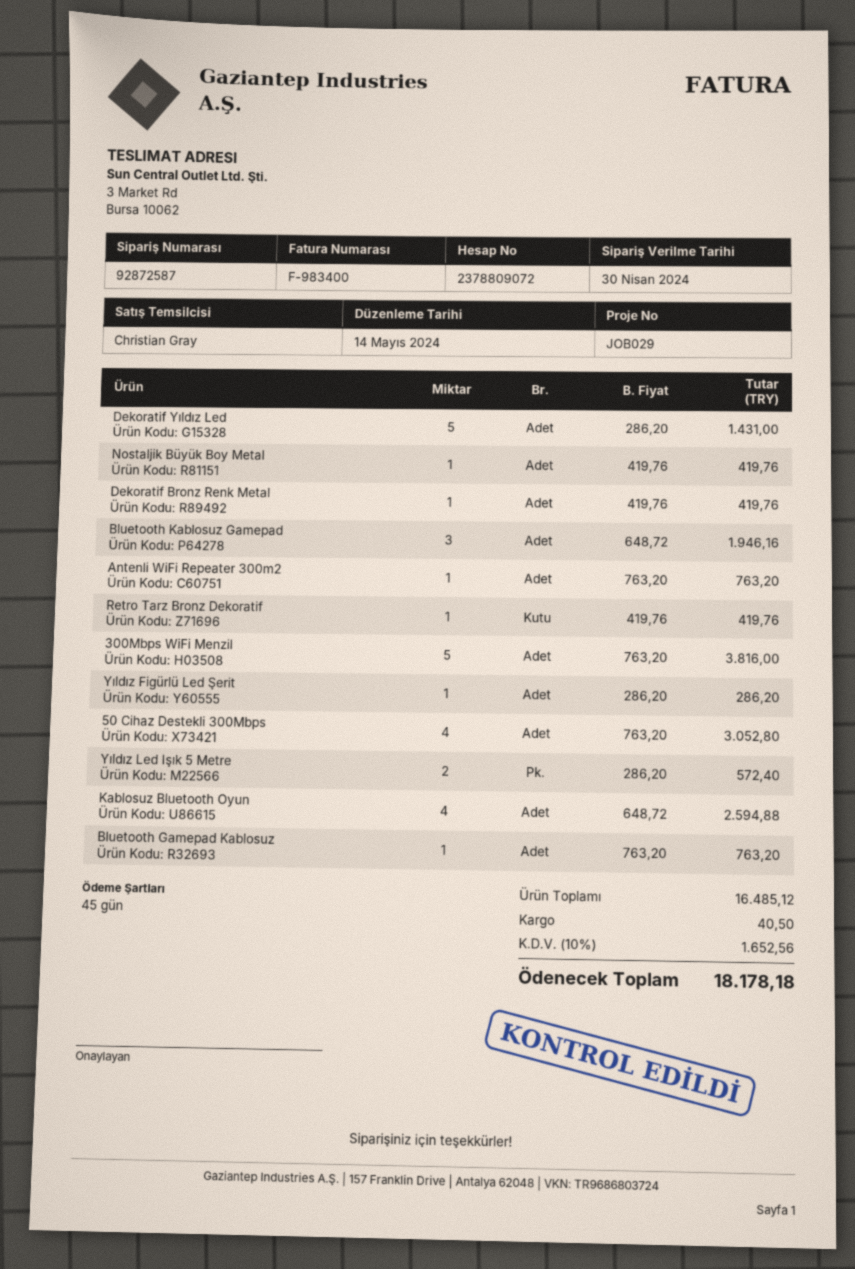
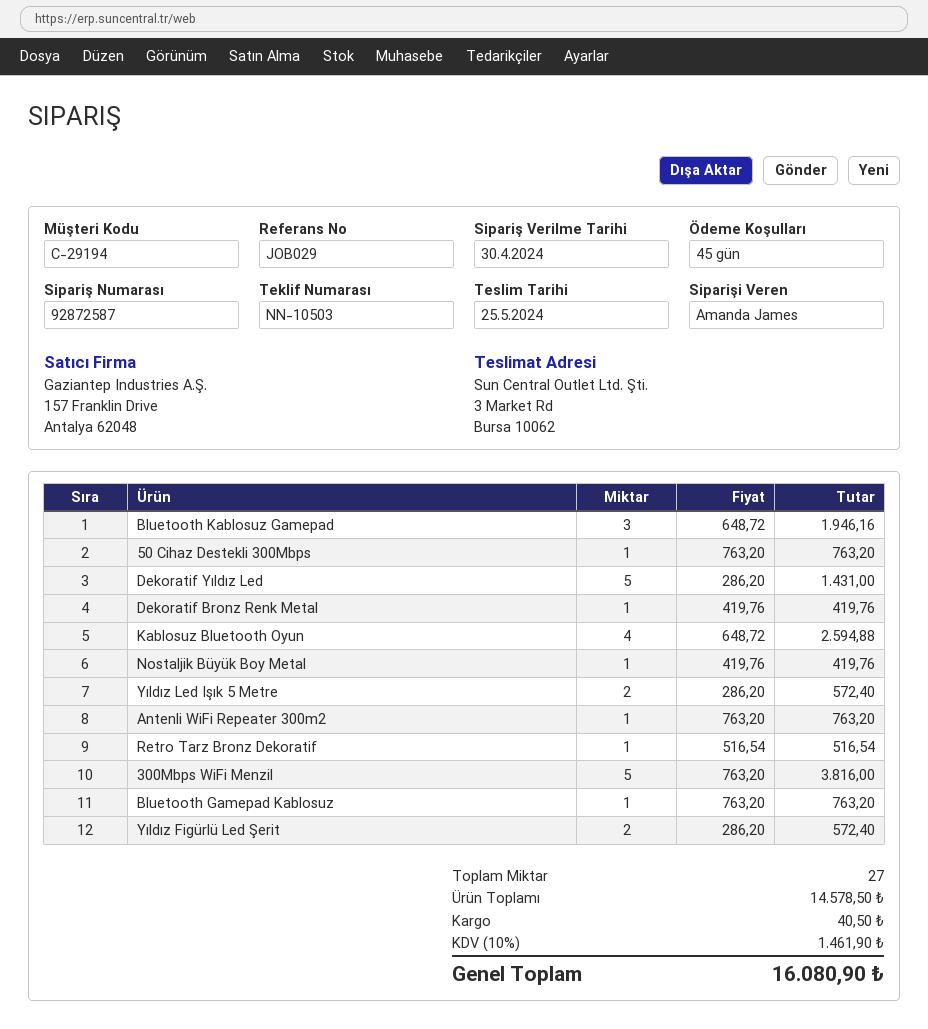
Retro Tarz Bronz Dekoratif: 1 x 419.76 = 419.76 -> 1 x 516.54 = 516.54
Yıldız Figürlü Led Şerit: 1 x 286.20 = 286.20 -> 2 x 286.20 = 572.40
50 Cihaz Destekli 300Mbps: 4 x 763.20 = 3052.80 -> 1 x 763.20 = 763.20
subtotal: 16485.12 -> 14578.50
tax: 10% = 1652.56 -> 10% = 1461.90
total: 18178.18 -> 16080.90

